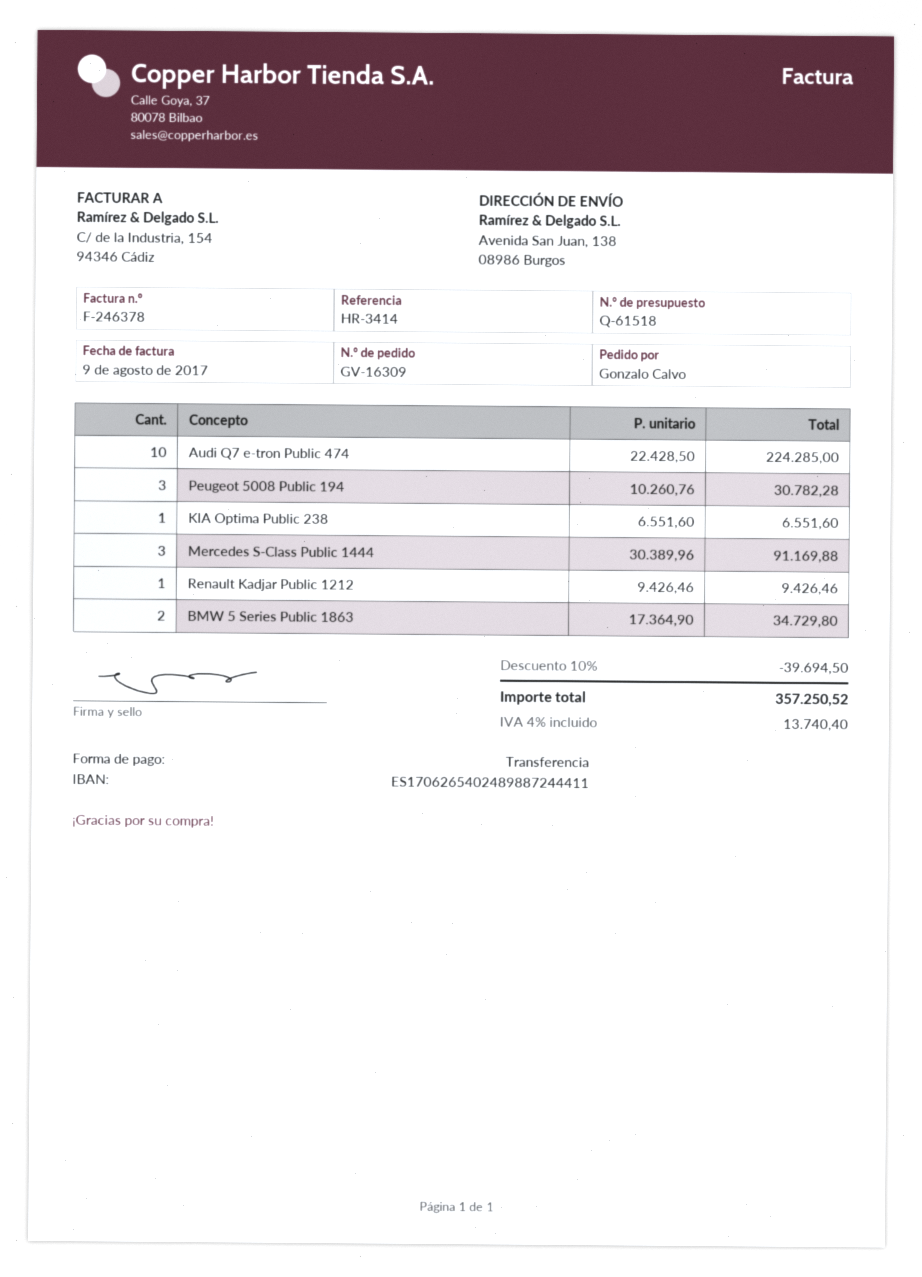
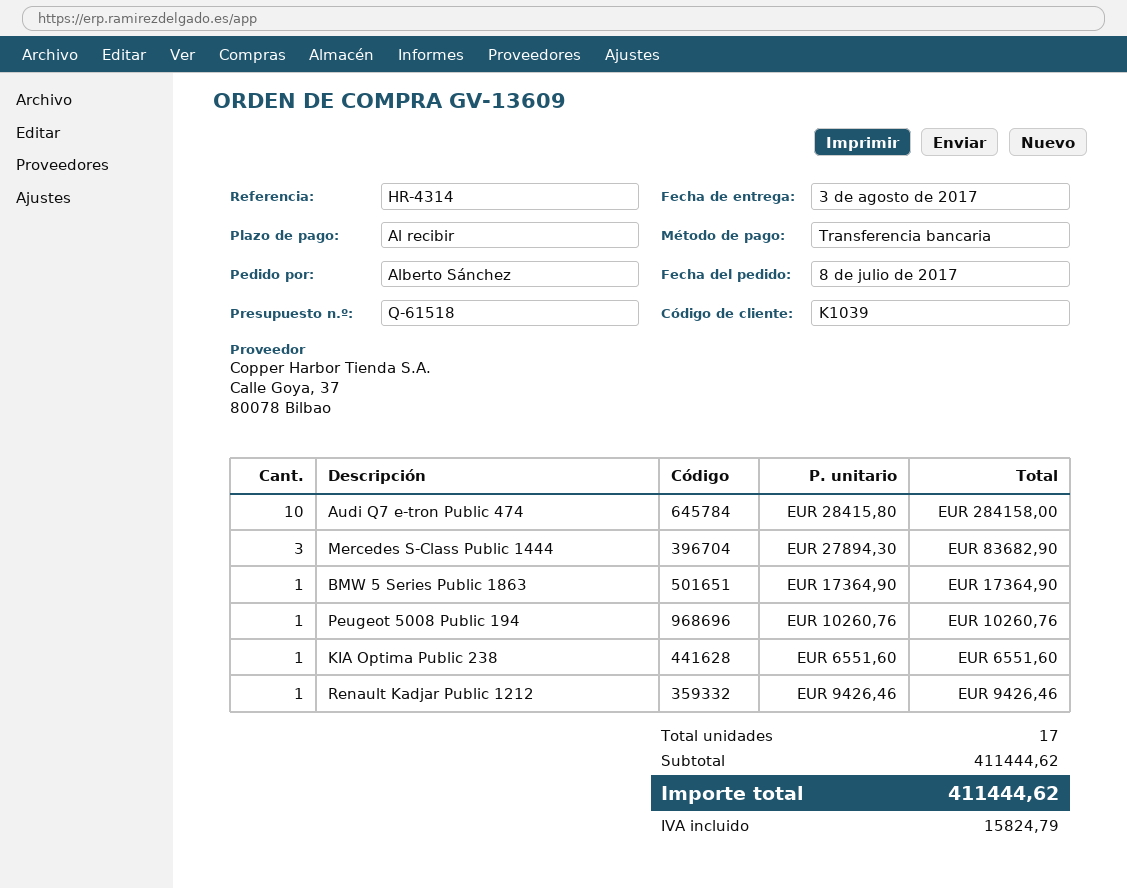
order number: GV-16309 -> GV-13609
reference: HR-3414 -> HR-4314
ordered by: Gonzalo Calvo -> Alberto Sánchez
Audi Q7 e-tron Public 474: 10 x 22428.50 = 224285.00 -> 10 x 28415.80 = 284158.00
Peugeot 5008 Public 194: 3 x 10260.76 = 30782.28 -> 1 x 10260.76 = 10260.76
Mercedes S-Class Public 1444: 3 x 30389.96 = 91169.88 -> 3 x 27894.30 = 83682.90
BMW 5 Series Public 1863: 2 x 17364.90 = 34729.80 -> 1 x 17364.90 = 17364.90
discount: 10% = 39694.50 -> none
tax: 13740.40 -> 15824.79
total: 357250.52 -> 411444.62

